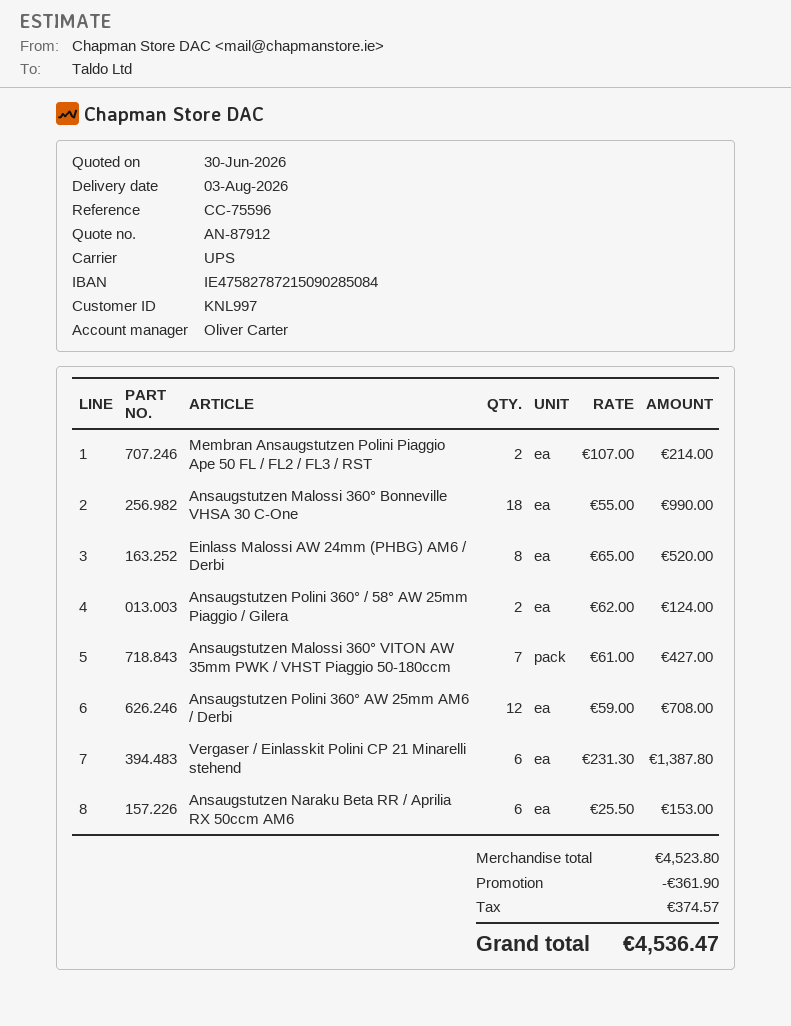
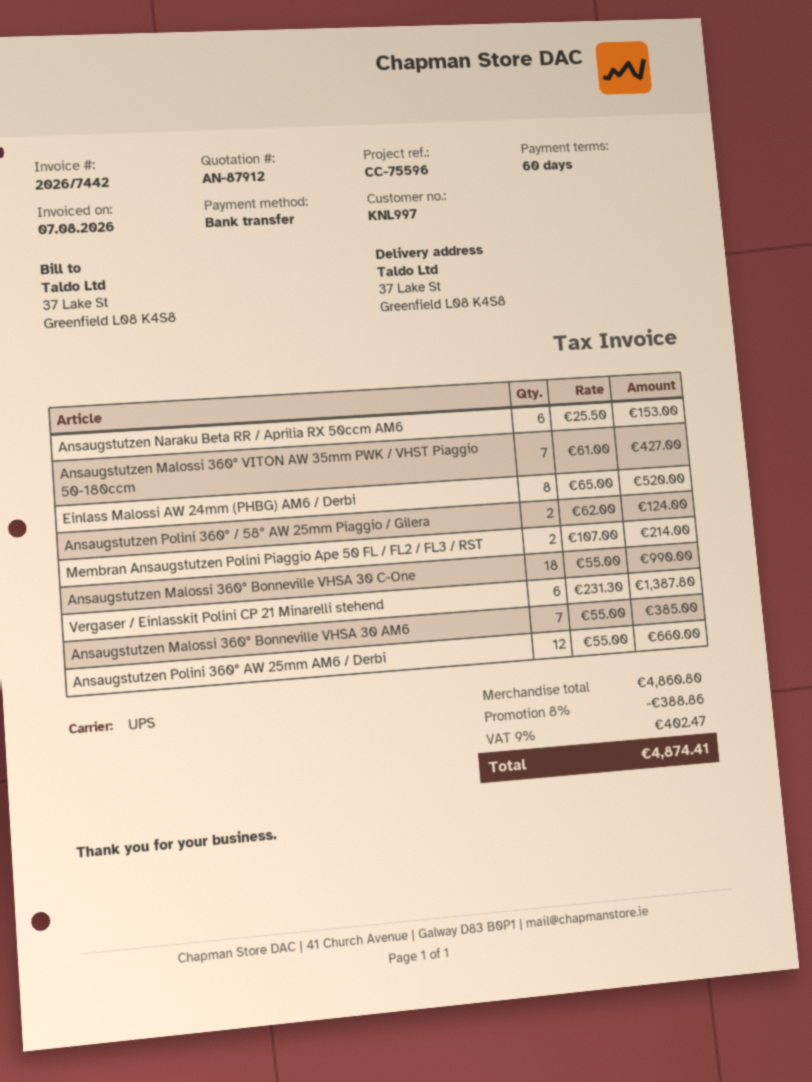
Ansaugstutzen Polini 360° AW 25mm AM6 / Derbi: 12 x 59.00 = 708.00 -> 12 x 55.00 = 660.00
Ansaugstutzen Malossi 360° Bonneville VHSA 30 AM6: none -> 7 x 55.00 = 385.00
subtotal: 4523.80 -> 4860.80
discount: 361.90 -> 388.86
tax: 374.57 -> 402.47
total: 4536.47 -> 4874.41

